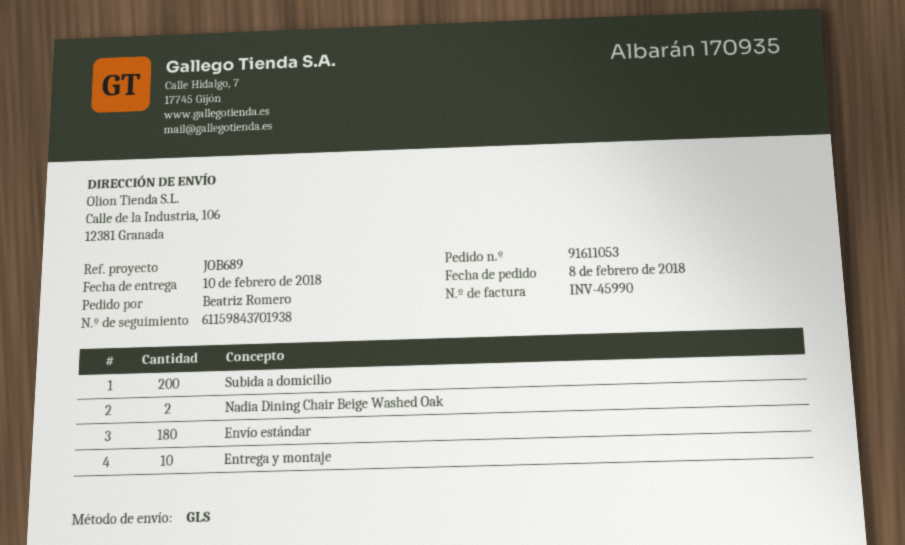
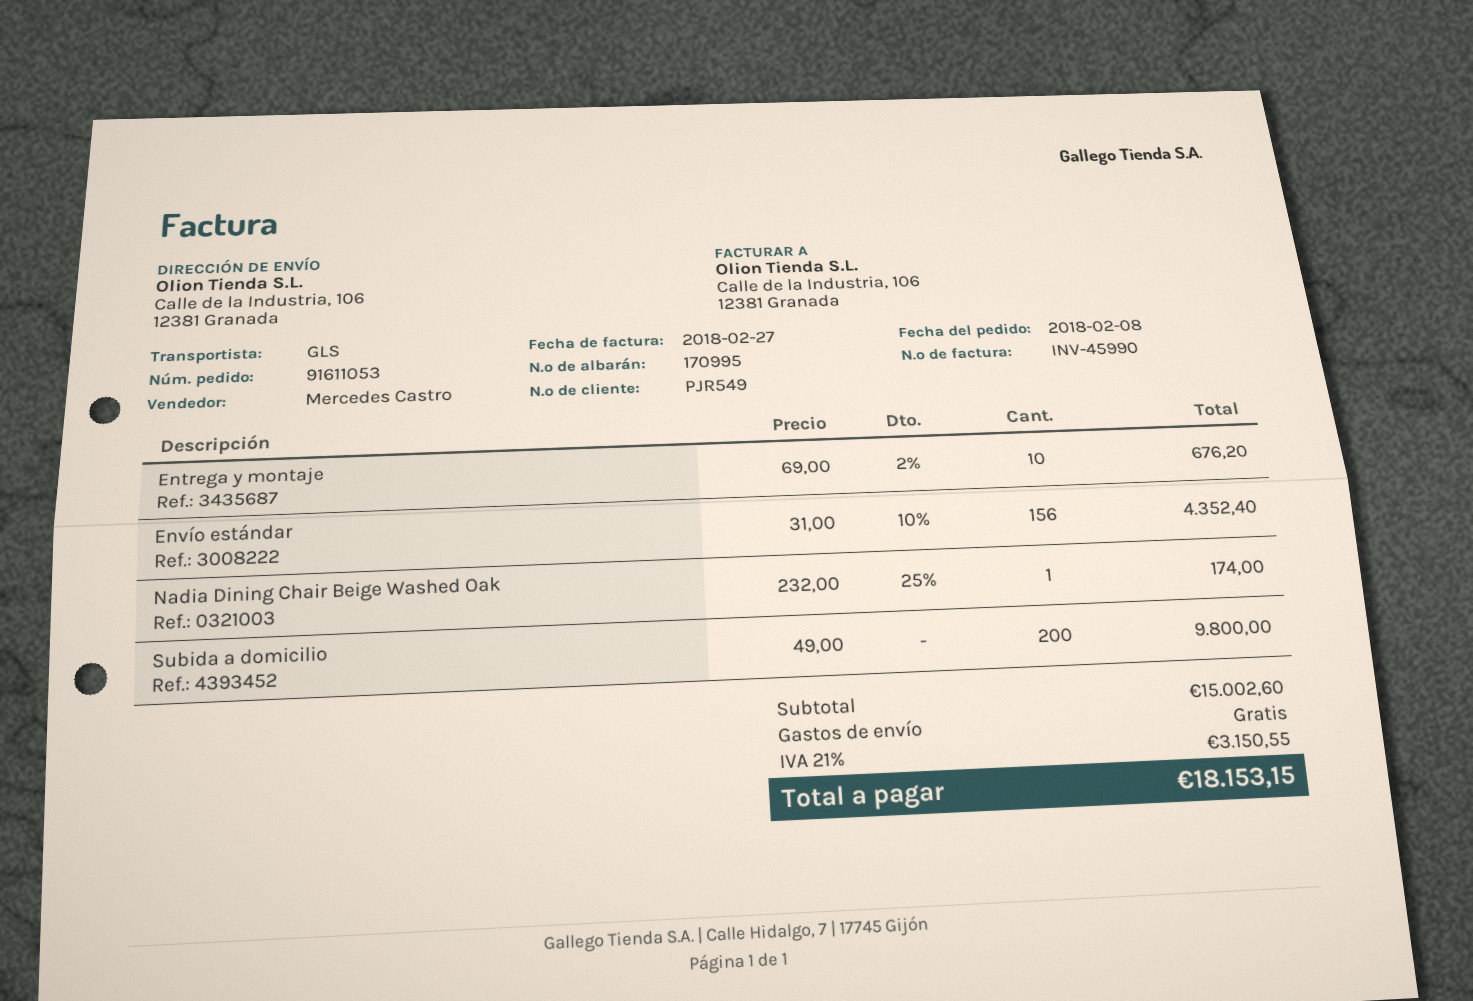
delivery note number: 170935 -> 170995
Nadia Dining Chair Beige Washed Oak: 2 -> 1
Envío estándar: 180 -> 156

